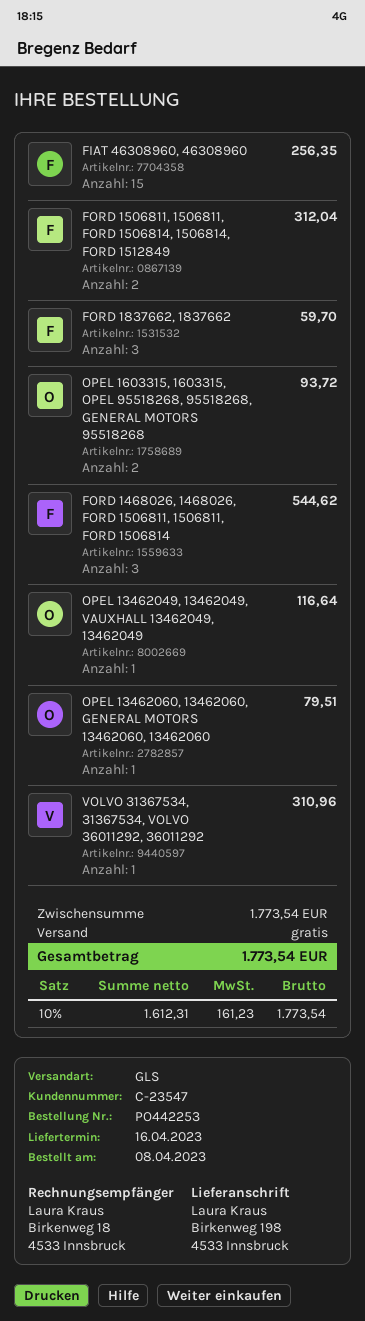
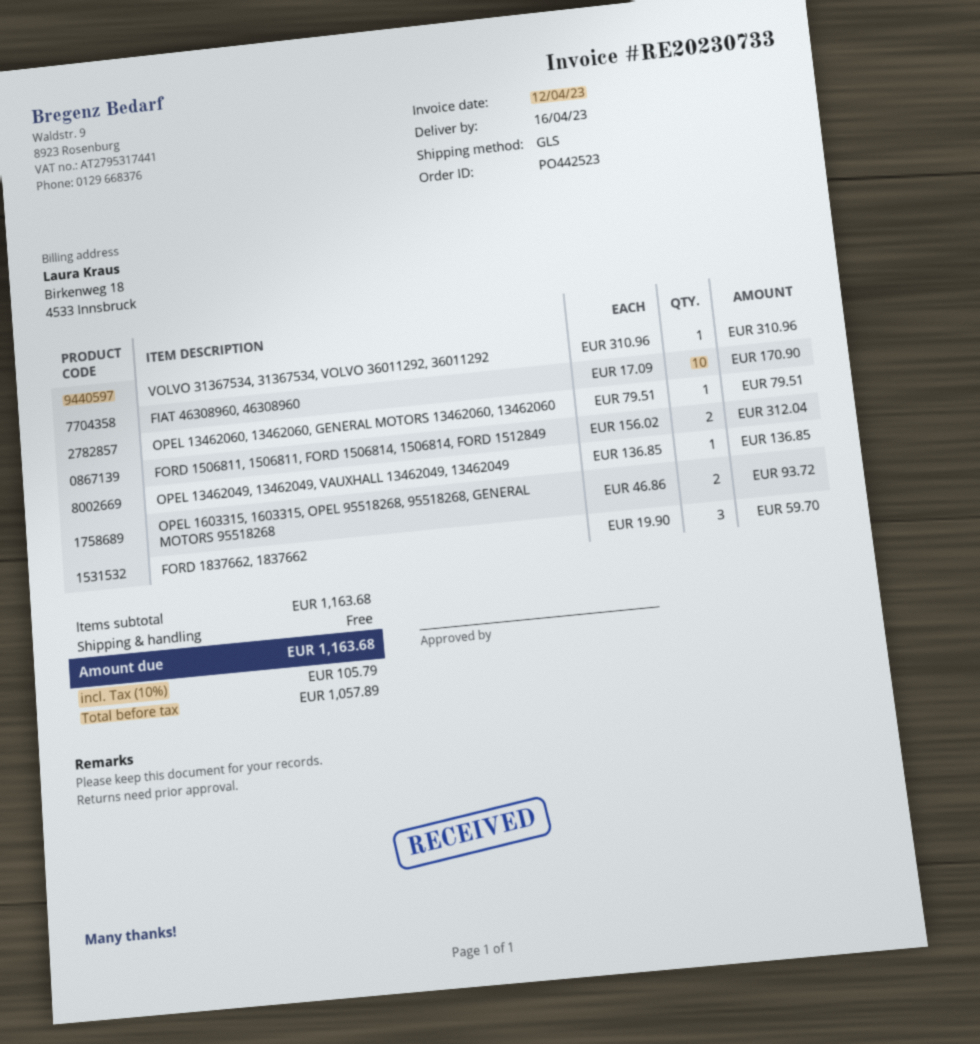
order number: PO442253 -> PO442523
FIAT 46308960, 46308960: 15 for 256.35 -> 10 for 170.90
FORD 1468026, 1468026, FORD 1506811, 1506811, FORD 1506814: 3 for 544.62 -> none
OPEL 13462049, 13462049, VAUXHALL 13462049, 13462049: 1 for 116.64 -> 1 for 136.85
subtotal: 1773.54 -> 1163.68
net: 1612.31 -> 1057.89
tax: 10% = 161.23 -> 10% = 105.79
total: 1773.54 -> 1163.68

